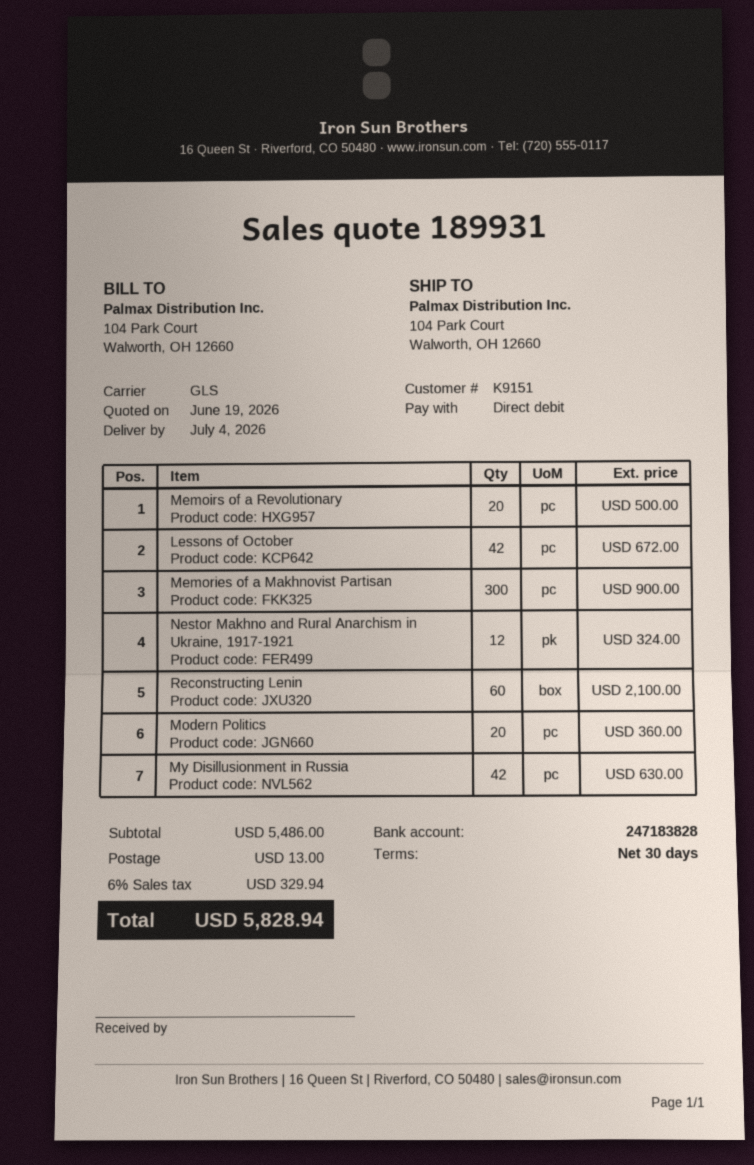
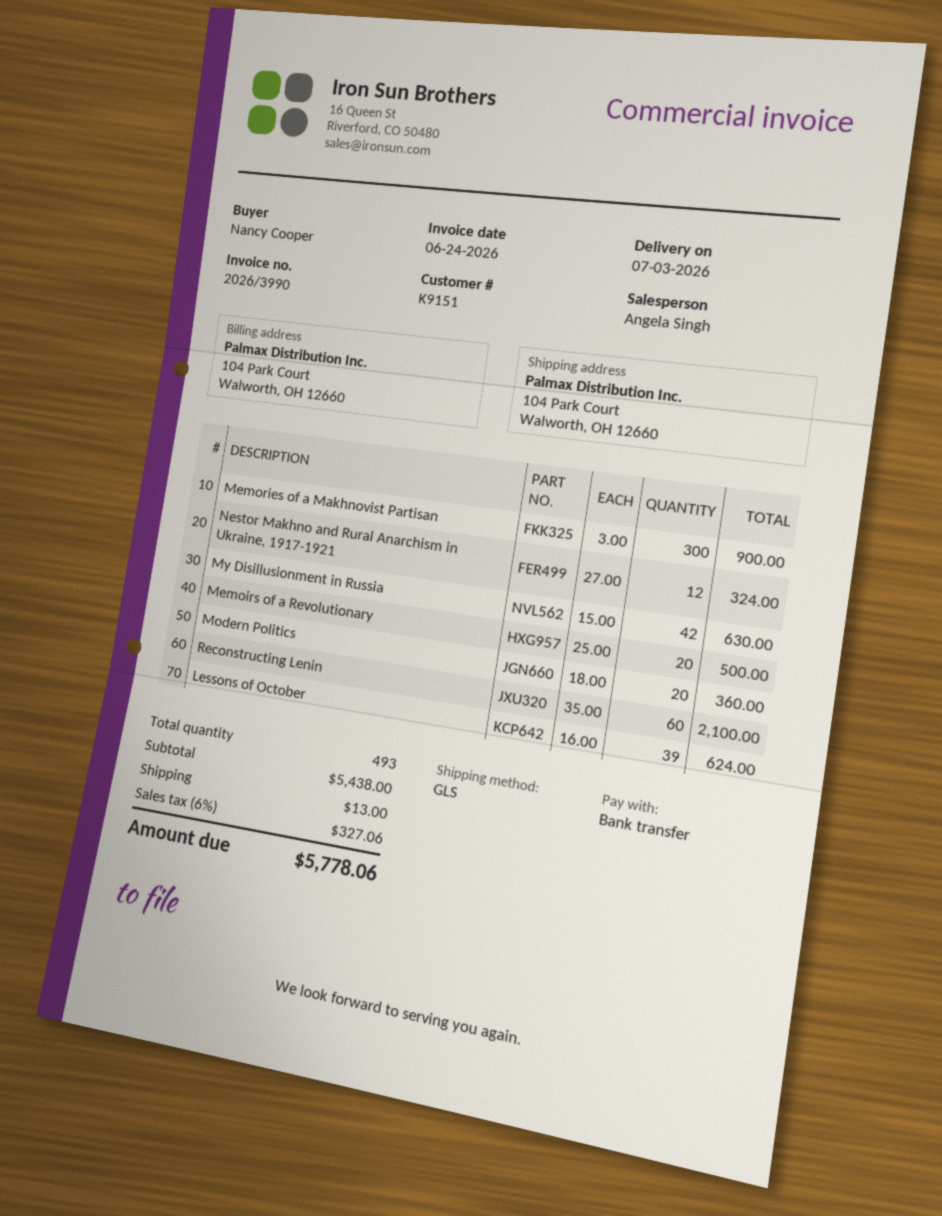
delivery date: 2026-07-04 -> 2026-07-03
payment method: direct debit -> bank transfer
Lessons of October: 42 for 672.00 -> 39 for 624.00
subtotal: 5486.00 -> 5438.00
tax: 6% = 329.94 -> 6% = 327.06
total: 5828.94 -> 5778.06

